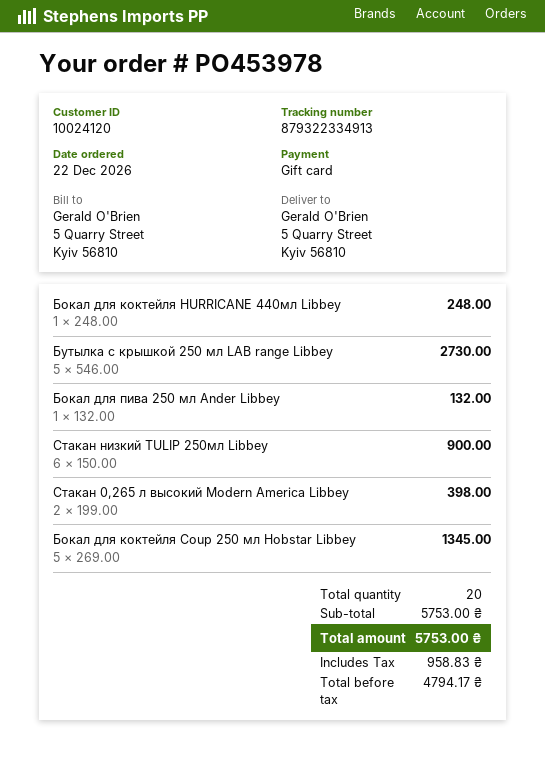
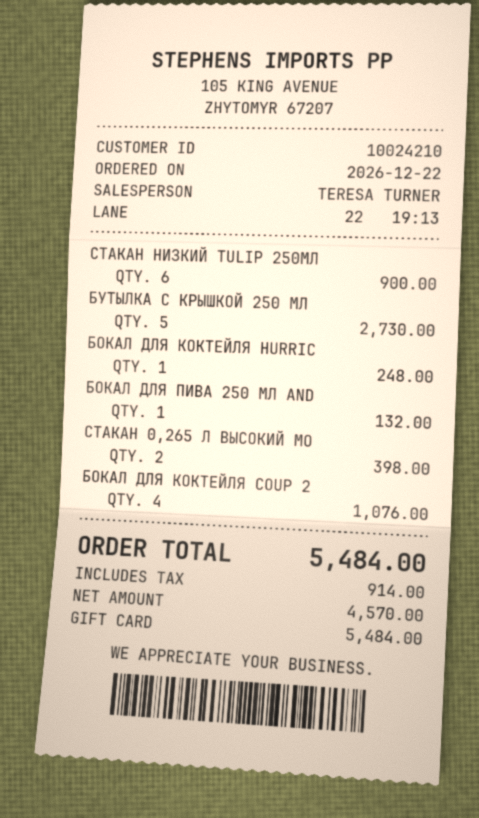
customer number: 10024120 -> 10024210
Бокал для коктейля Coup 250 мл Hobstar Libbey: 5 for 1345.00 -> 4 for 1076.00
net: 4794.17 -> 4570.00
tax: 958.83 -> 914.00
total: 5753.00 -> 5484.00

